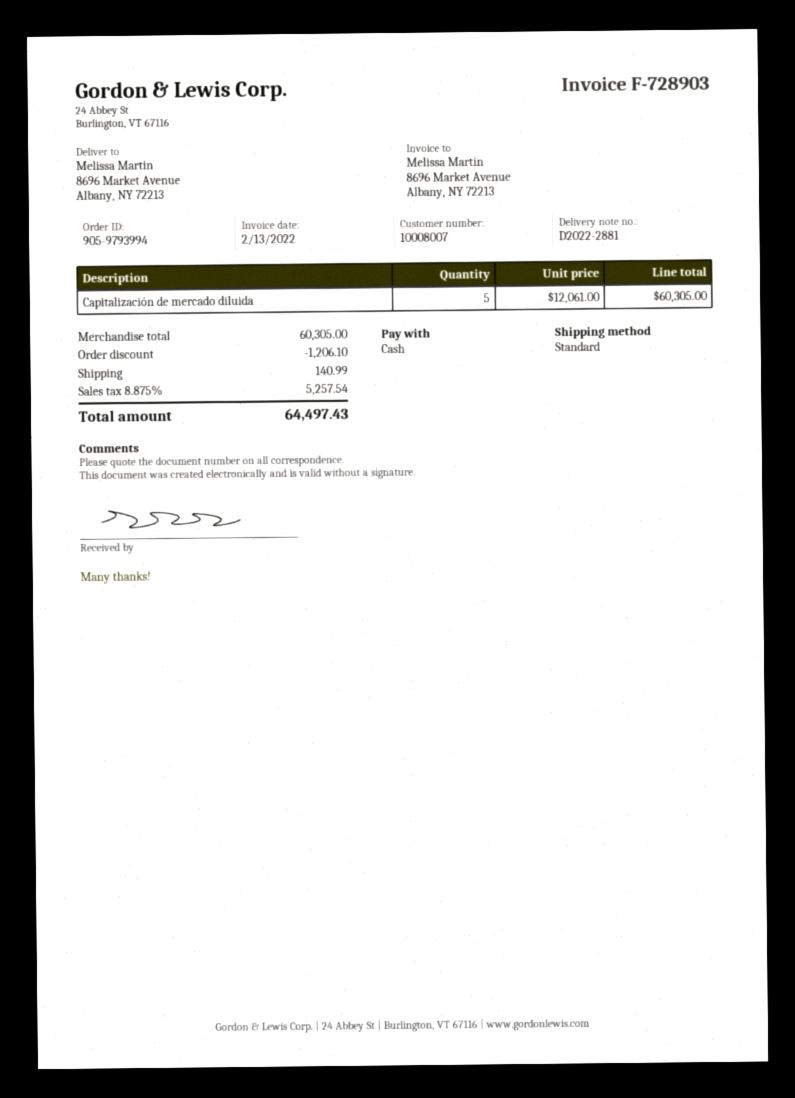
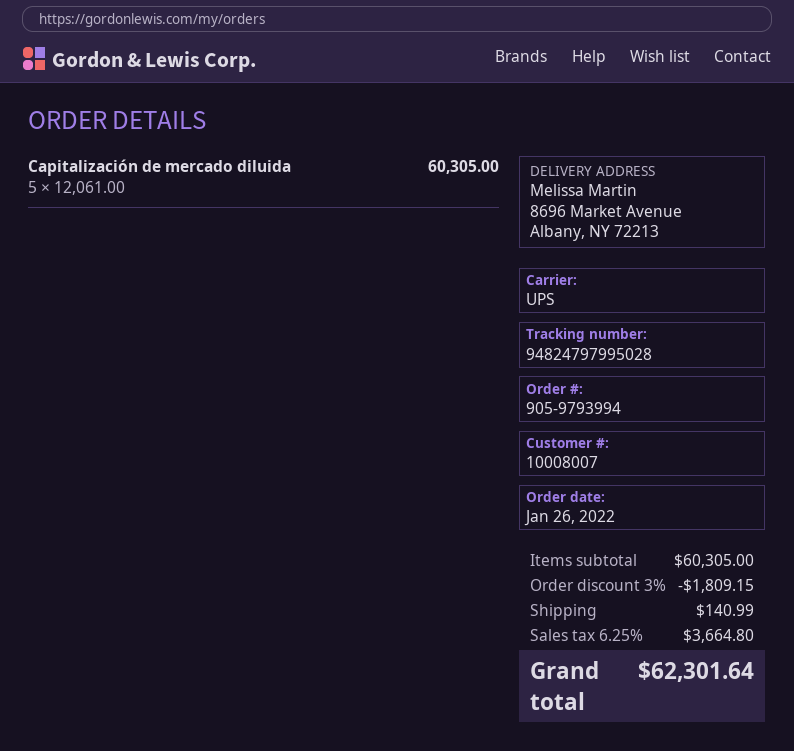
shipping method: standard -> UPS
discount: 1206.10 -> 1809.15
tax: 8.875% = 5257.54 -> 6.25% = 3664.80
total: 64497.43 -> 62301.64

